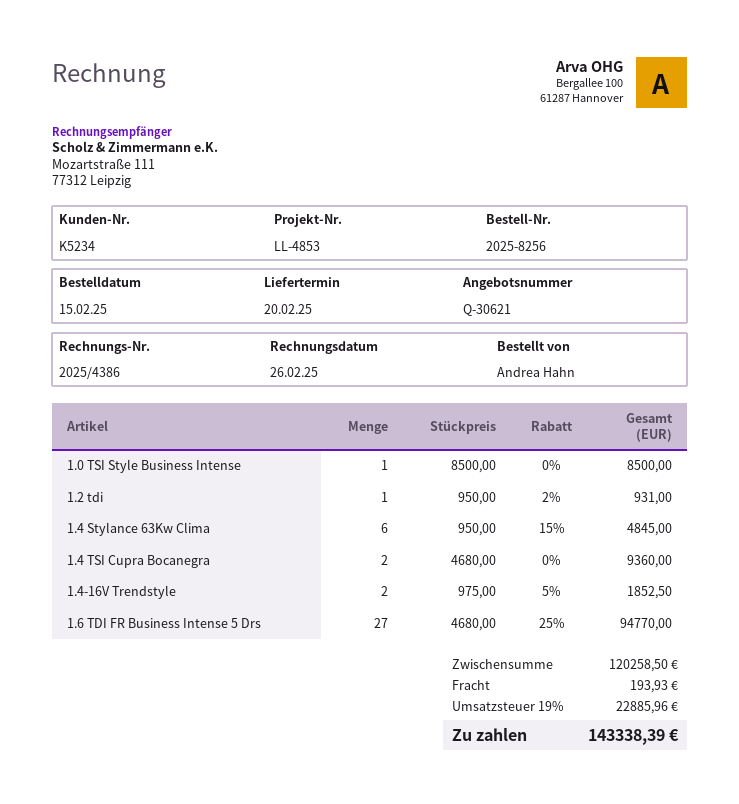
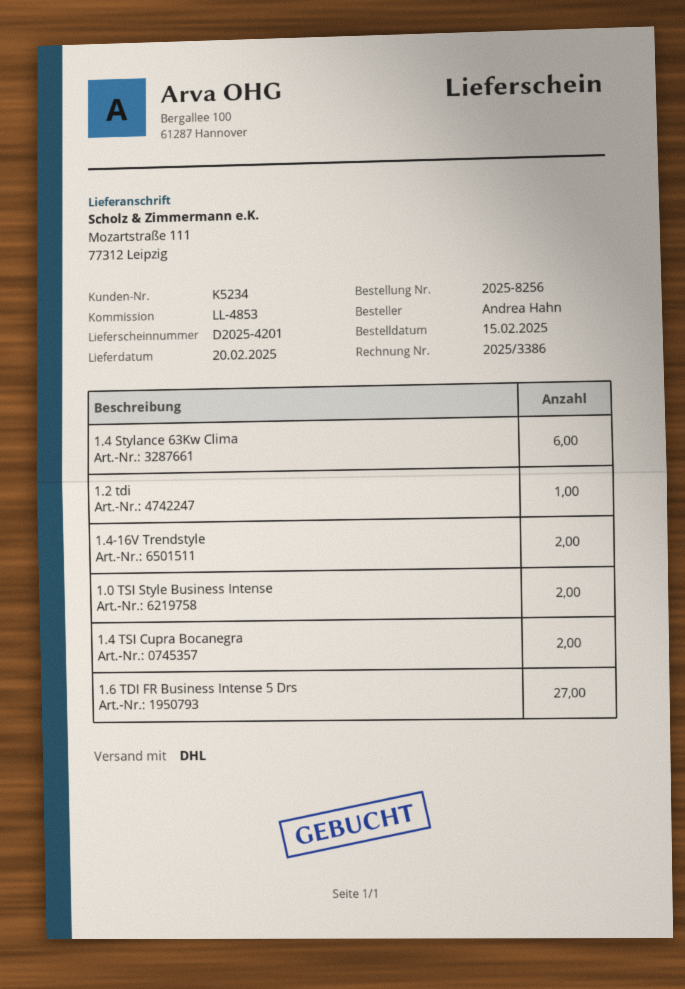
invoice number: 2025/4386 -> 2025/3386
1.0 TSI Style Business Intense: 1 -> 2

